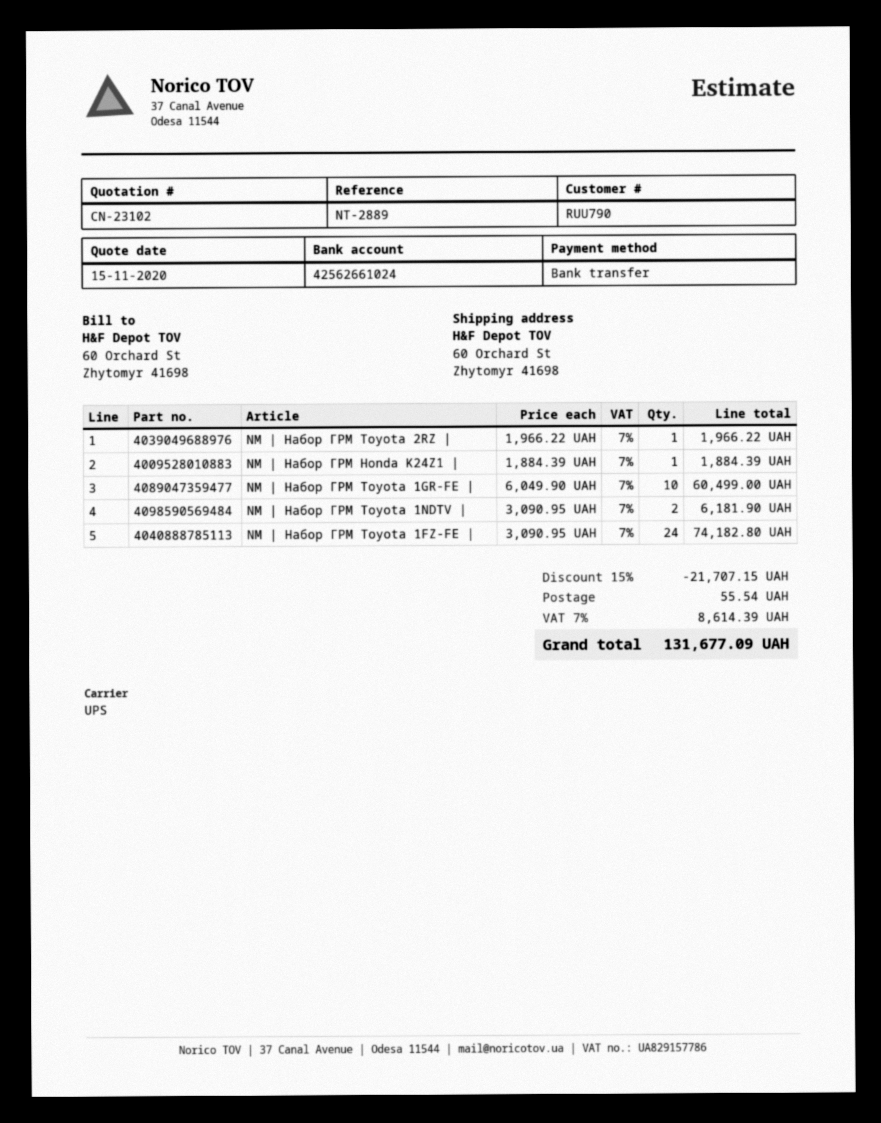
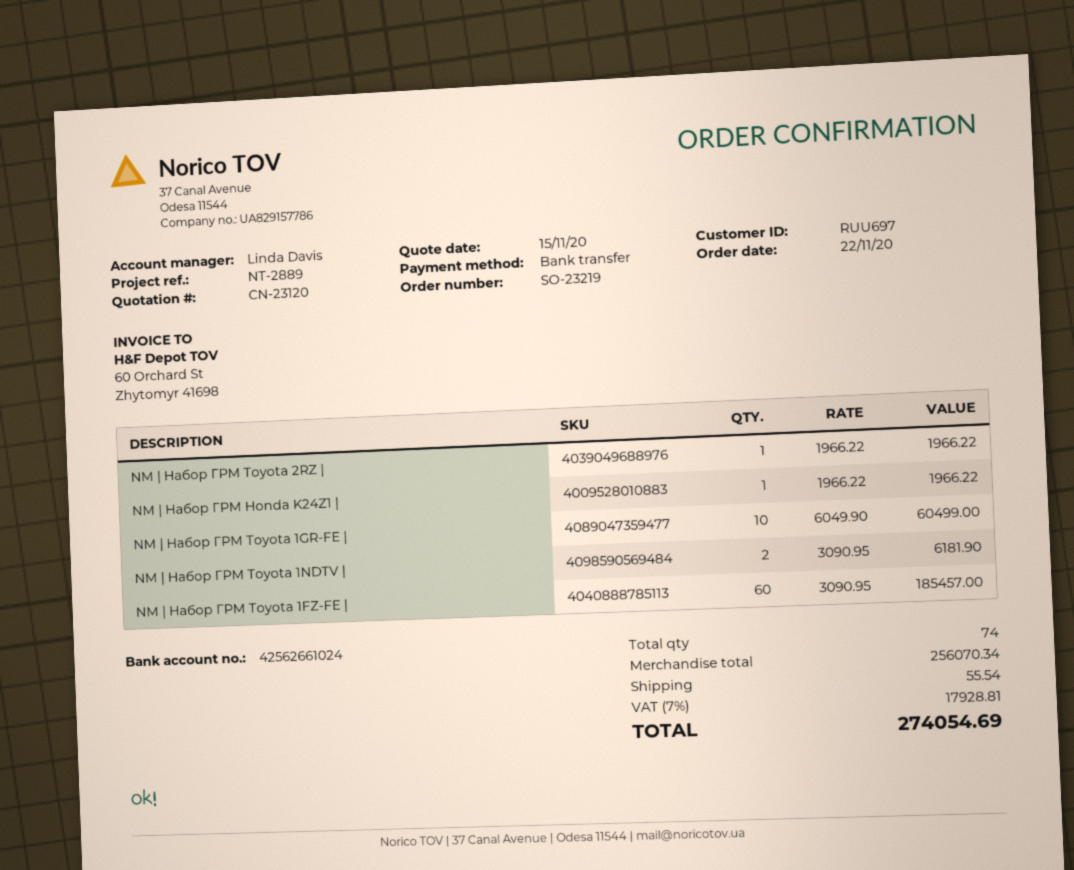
quote number: CN-23102 -> CN-23120
customer number: RUU790 -> RUU697
NM | Набор ГРМ Honda K24Z1 |: 1 x 1884.39 = 1884.39 -> 1 x 1966.22 = 1966.22
NM | Набор ГРМ Toyota 1FZ-FE |: 24 x 3090.95 = 74182.80 -> 60 x 3090.95 = 185457.00
discount: 15% = 21707.15 -> none
tax: 7% = 8614.39 -> 7% = 17928.81
total: 131677.09 -> 274054.69

